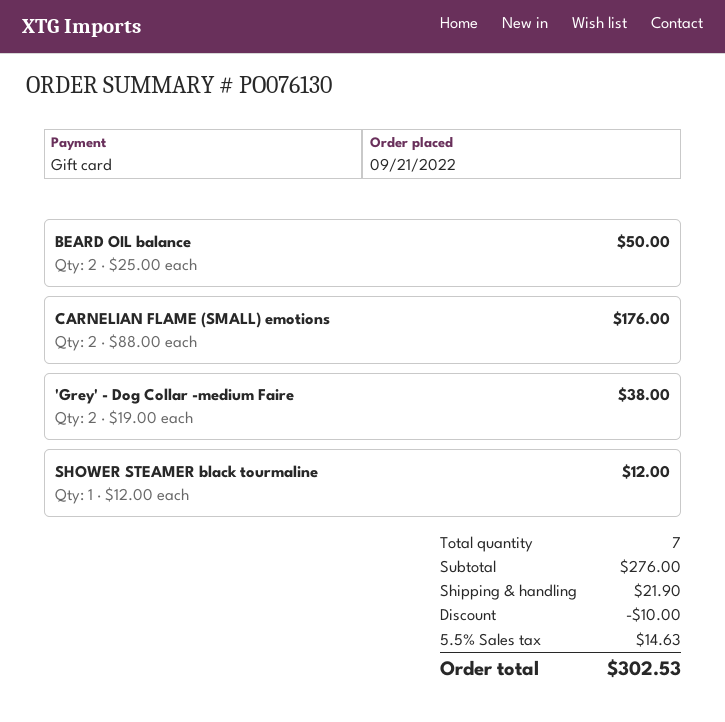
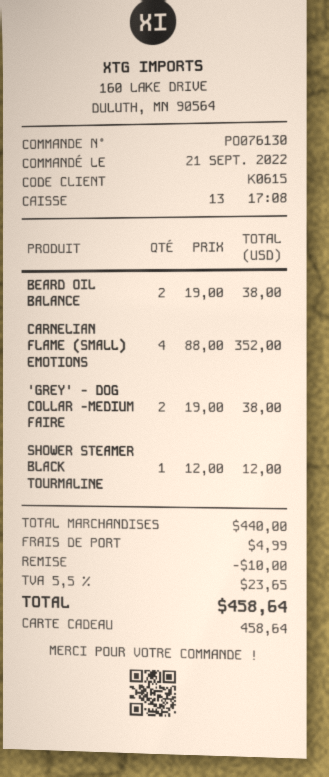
BEARD OIL balance: 2 x 25.00 = 50.00 -> 2 x 19.00 = 38.00
CARNELIAN FLAME (SMALL) emotions: 2 x 88.00 = 176.00 -> 4 x 88.00 = 352.00
subtotal: 276.00 -> 440.00
shipping: 21.90 -> 4.99
tax: 5.5% = 14.63 -> 5.5% = 23.65
total: 302.53 -> 458.64

